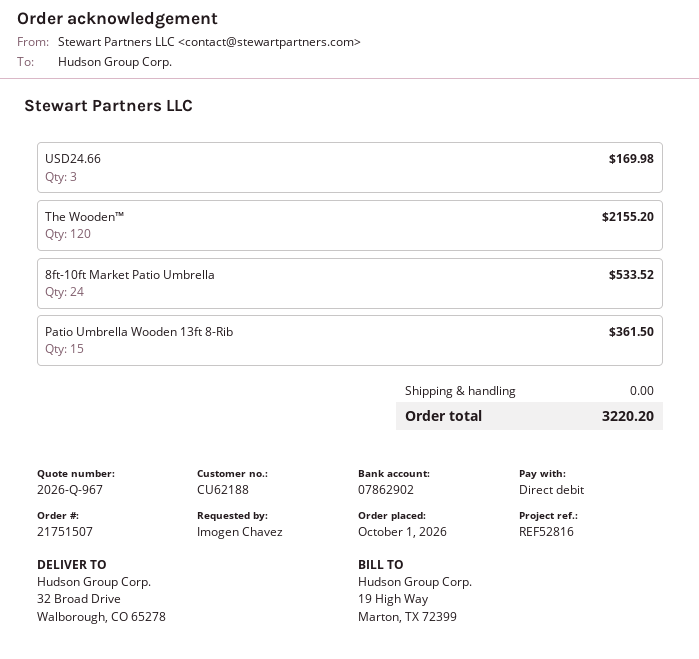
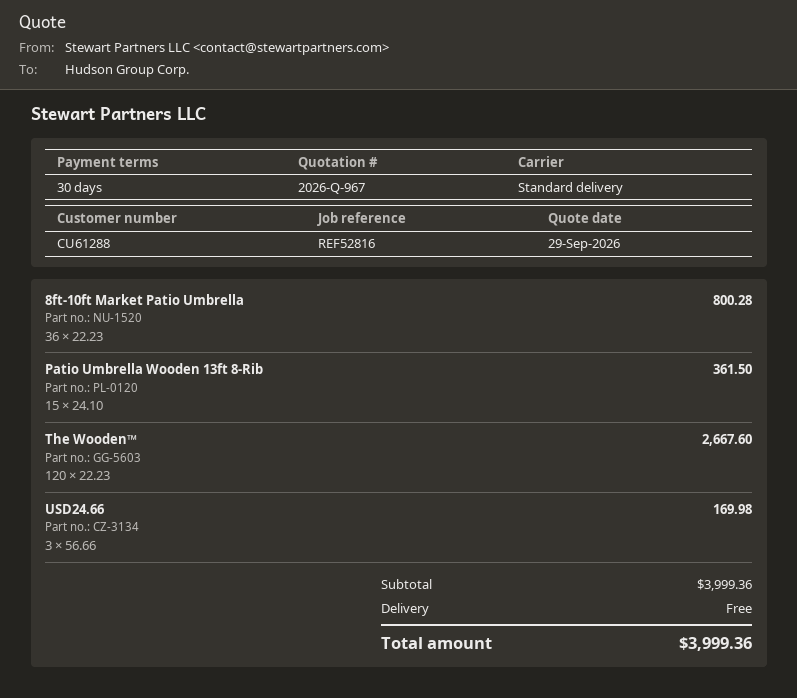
customer number: CU62188 -> CU61288
The Wooden™: 120 for 2155.20 -> 120 for 2667.60
8ft-10ft Market Patio Umbrella: 24 for 533.52 -> 36 for 800.28
total: 3220.20 -> 3999.36

